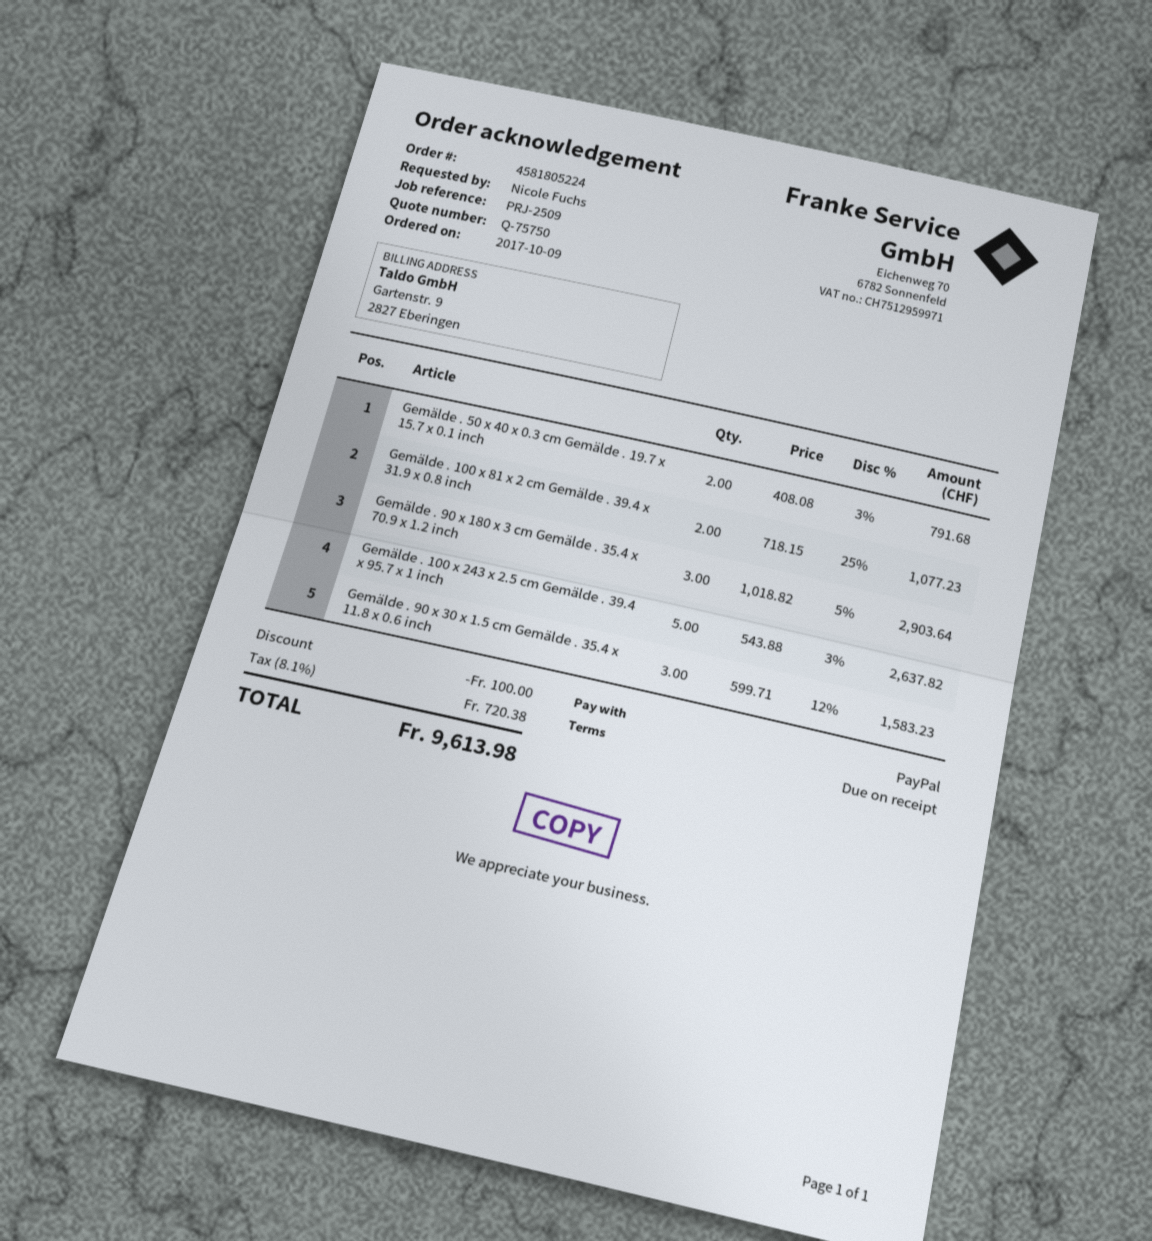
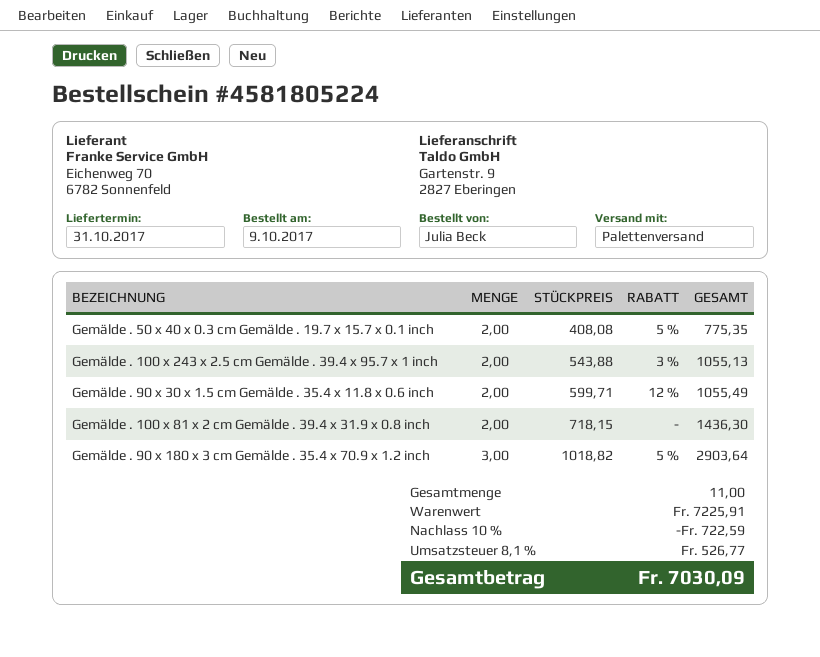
ordered by: Nicole Fuchs -> Julia Beck
Gemälde . 50 x 40 x 0.3 cm Gemälde . 19.7 x 15.7 x 0.1 inch: 2 x 408.08 - 3% = 791.68 -> 2 x 408.08 - 5% = 775.35
Gemälde . 100 x 81 x 2 cm Gemälde . 39.4 x 31.9 x 0.8 inch: 2 x 718.15 - 25% = 1077.23 -> 2 x 718.15 = 1436.30
Gemälde . 100 x 243 x 2.5 cm Gemälde . 39.4 x 95.7 x 1 inch: 5 x 543.88 - 3% = 2637.82 -> 2 x 543.88 - 3% = 1055.13
Gemälde . 90 x 30 x 1.5 cm Gemälde . 35.4 x 11.8 x 0.6 inch: 3 x 599.71 - 12% = 1583.23 -> 2 x 599.71 - 12% = 1055.49
discount: 100.00 -> 722.59
tax: 8.1% = 720.38 -> 8.1% = 526.77
total: 9613.98 -> 7030.09

